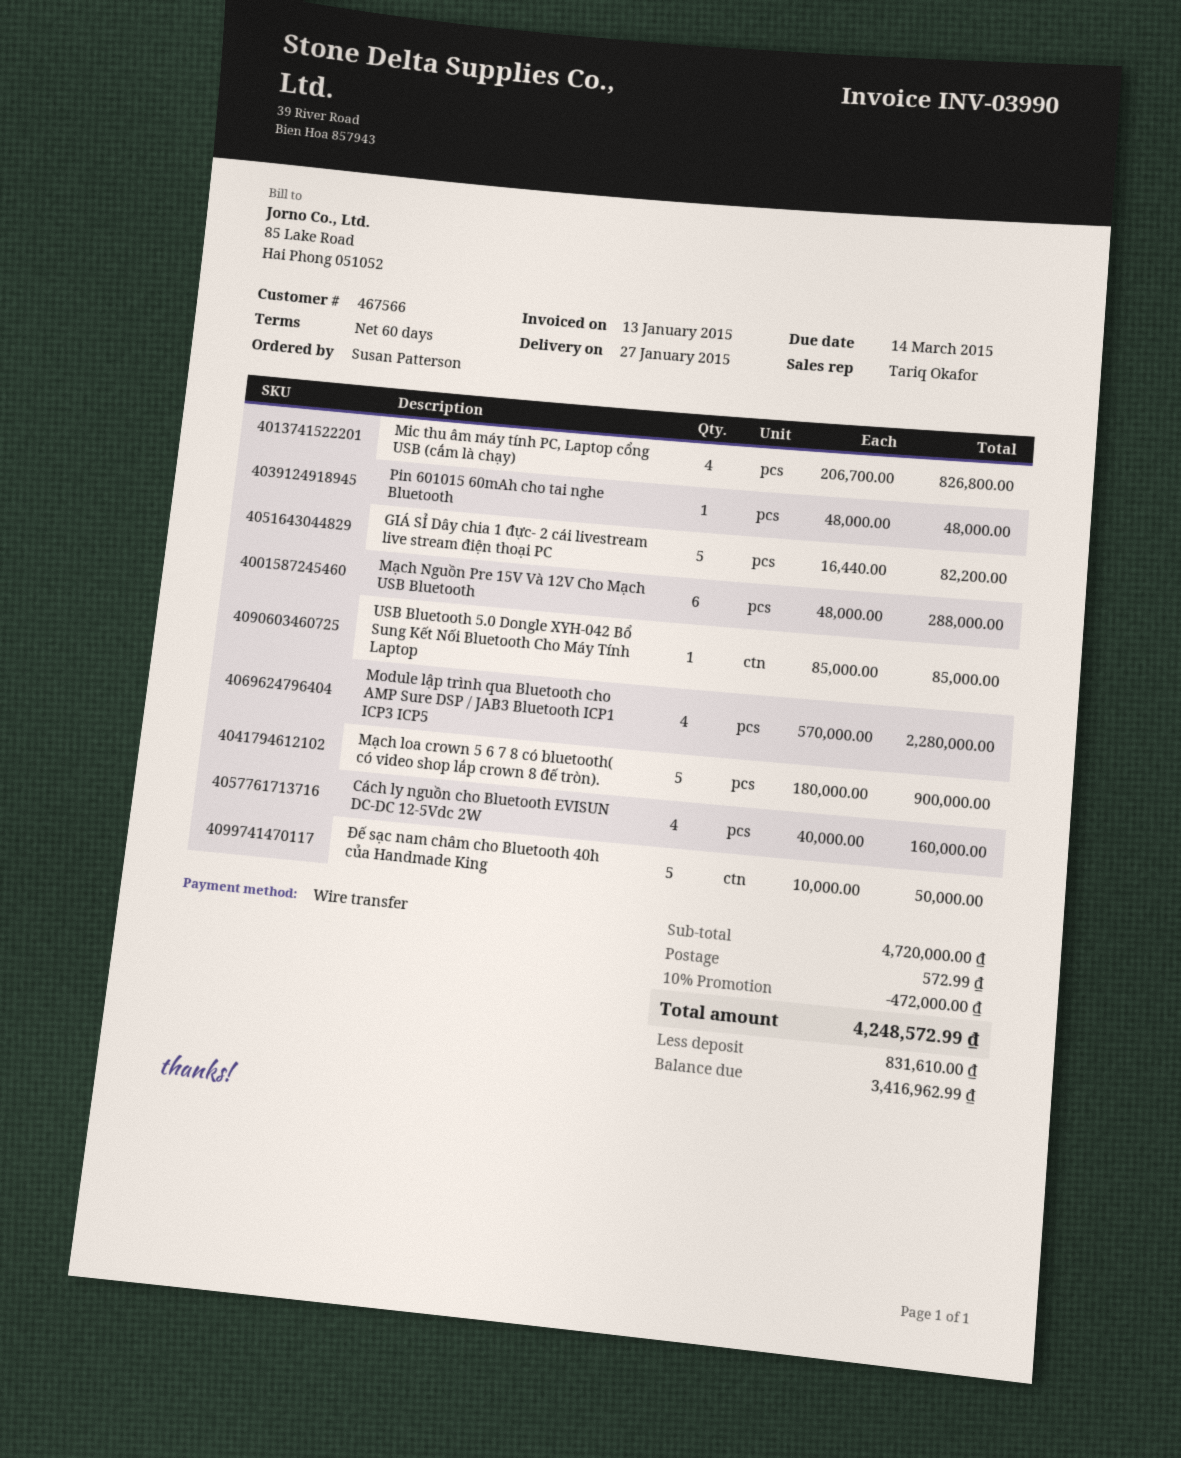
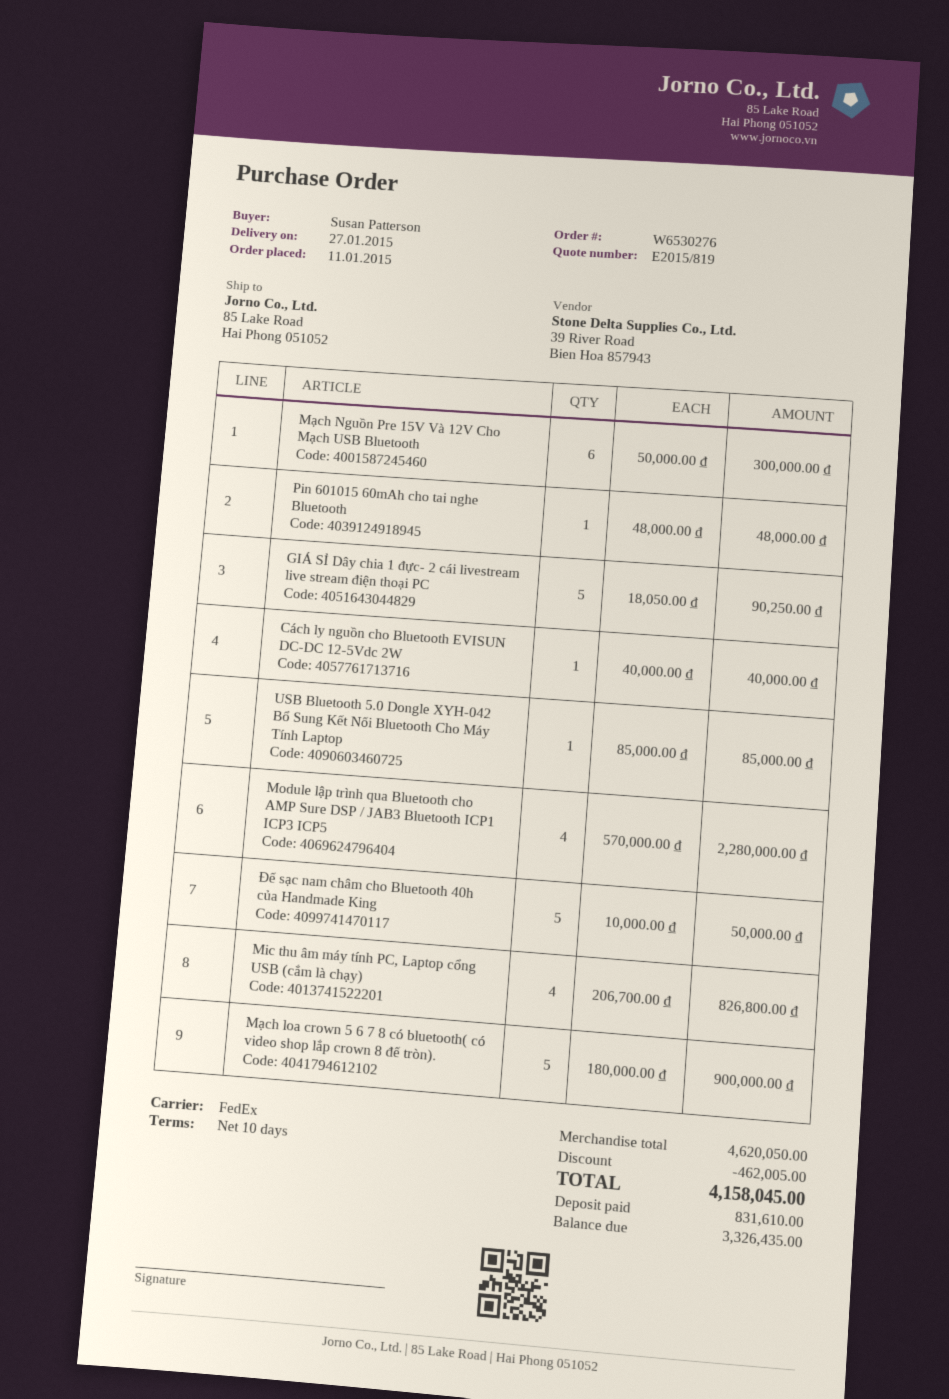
payment terms: 60 days -> 10 days
GIÁ SỈ Dây chia 1 đực- 2 cái livestream live stream điện thoại PC: 5 x 16440.00 = 82200.00 -> 5 x 18050.00 = 90250.00
Mạch Nguồn Pre 15V Và 12V Cho Mạch USB Bluetooth: 6 x 48000.00 = 288000.00 -> 6 x 50000.00 = 300000.00
Cách ly nguồn cho Bluetooth EVISUN DC-DC 12-5Vdc 2W: 4 x 40000.00 = 160000.00 -> 1 x 40000.00 = 40000.00
subtotal: 4720000.00 -> 4620050.00
discount: 472000.00 -> 462005.00
shipping: 572.99 -> none
total: 4248572.99 -> 4158045.00
balance: 3416962.99 -> 3326435.00

